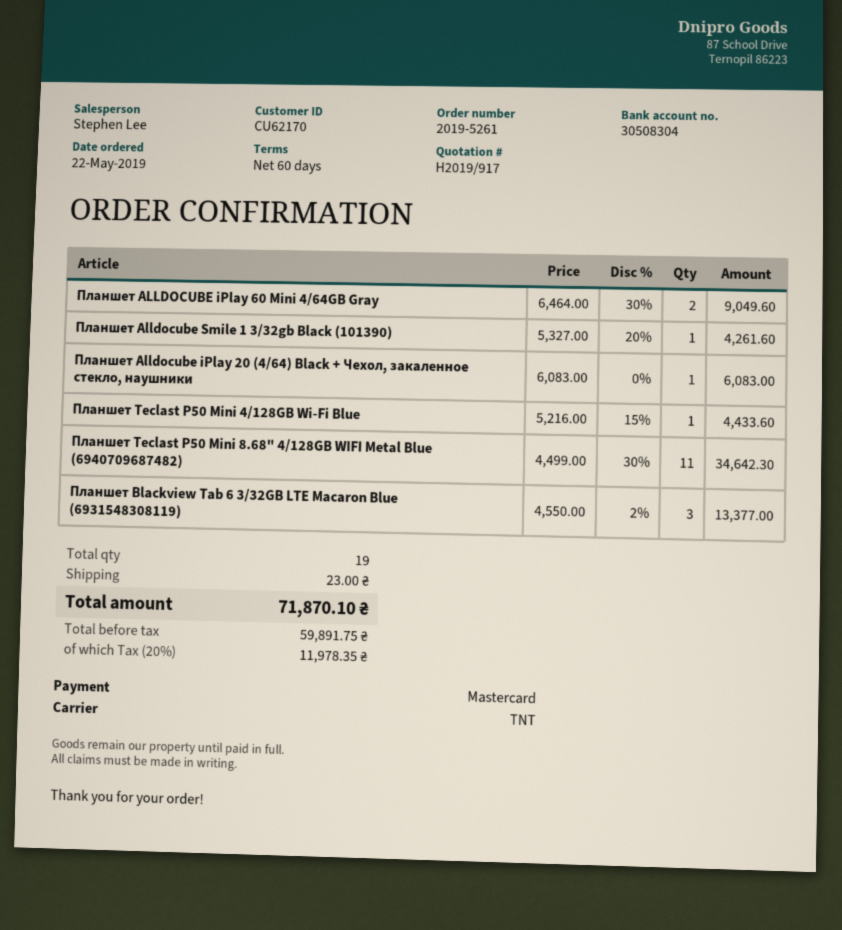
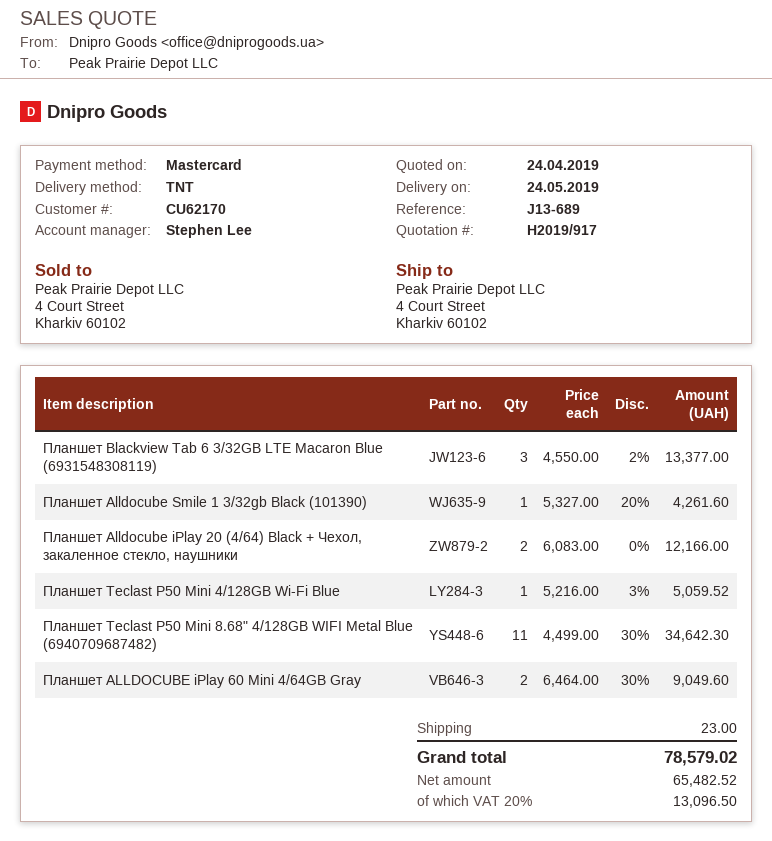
Планшет Alldocube iPlay 20 (4/64) Black + Чехол, закаленное стекло, наушники: 1 x 6083.00 = 6083.00 -> 2 x 6083.00 = 12166.00
Планшет Teclast P50 Mini 4/128GB Wi-Fi Blue: 1 x 5216.00 - 15% = 4433.60 -> 1 x 5216.00 - 3% = 5059.52
net: 59891.75 -> 65482.52
tax: 20% = 11978.35 -> 20% = 13096.50
total: 71870.10 -> 78579.02

